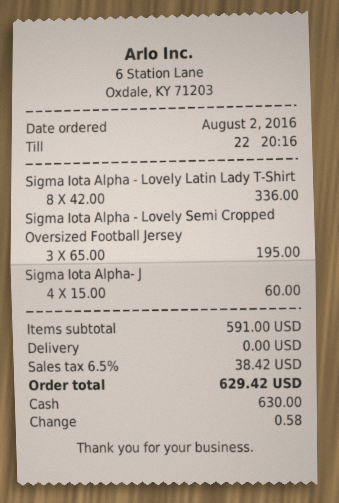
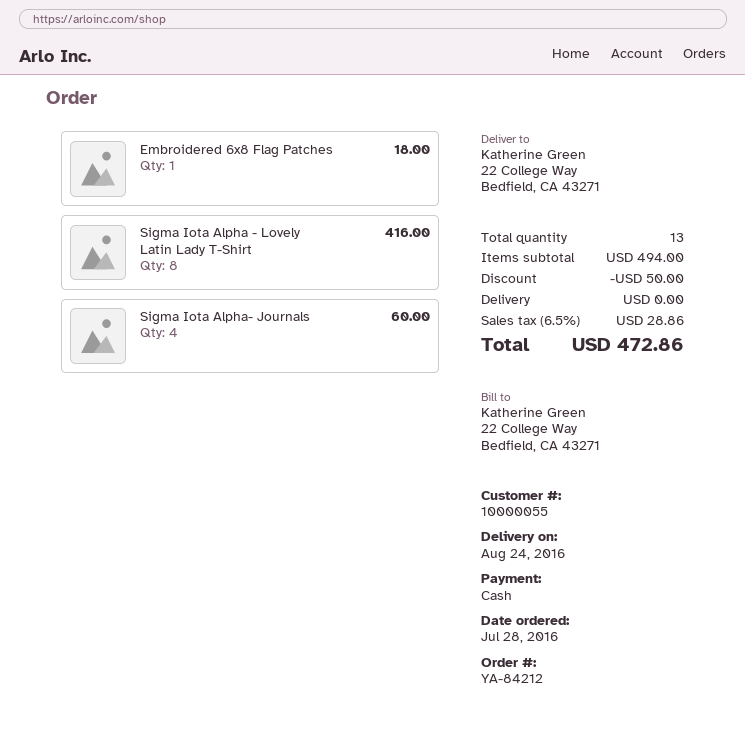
order date: 2016-08-02 -> 2016-07-28
Sigma Iota Alpha - Lovely Latin Lady T-Shirt: 8 for 336.00 -> 8 for 416.00
Sigma Iota Alpha - Lovely Semi Cropped Oversized Football Jersey: 3 for 195.00 -> none
Embroidered 6x8 Flag Patches: none -> 1 for 18.00
subtotal: 591.00 -> 494.00
discount: none -> 50.00
tax: 6.5% = 38.42 -> 6.5% = 28.86
total: 629.42 -> 472.86

